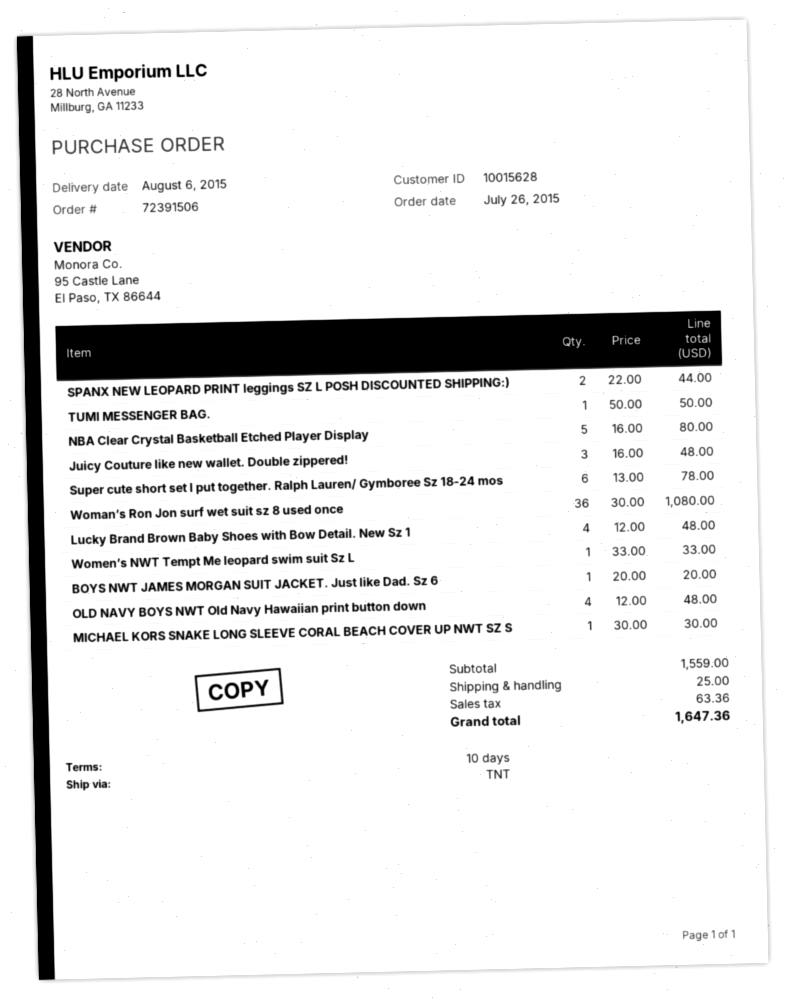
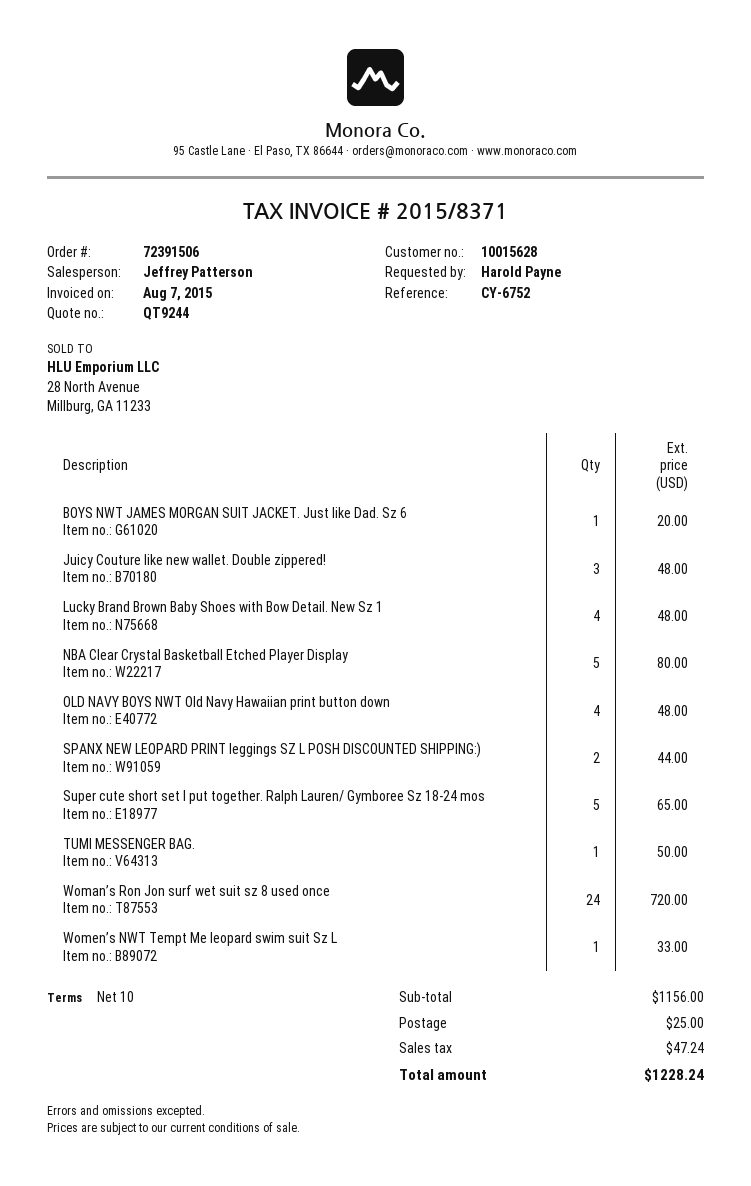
Super cute short set I put together. Ralph Lauren/ Gymboree Sz 18-24 mos: 6 for 78.00 -> 5 for 65.00
Woman’s Ron Jon surf wet suit sz 8 used once: 36 for 1080.00 -> 24 for 720.00
MICHAEL KORS SNAKE LONG SLEEVE CORAL BEACH COVER UP NWT SZ S: 1 for 30.00 -> none
subtotal: 1559.00 -> 1156.00
tax: 63.36 -> 47.24
total: 1647.36 -> 1228.24

